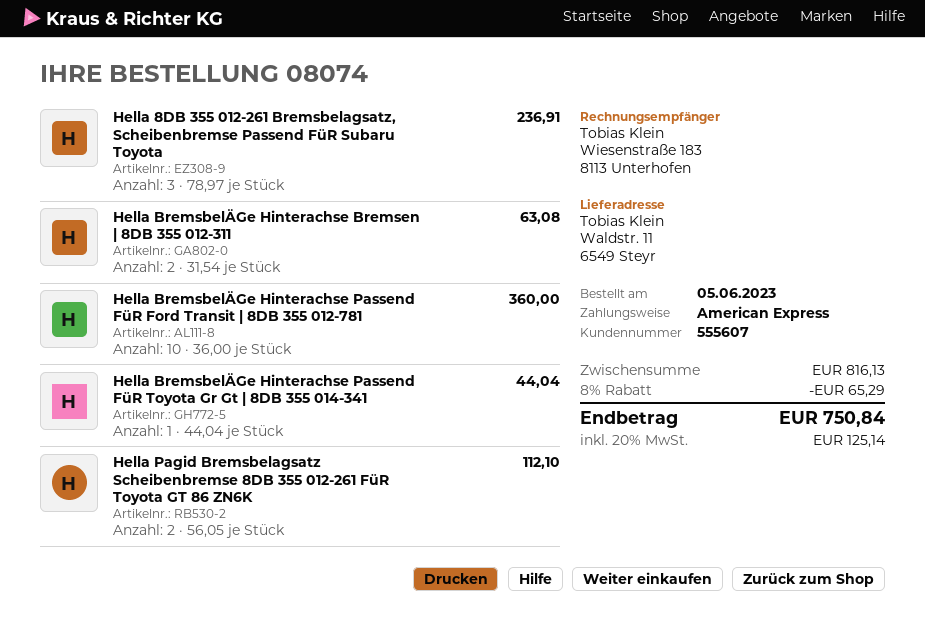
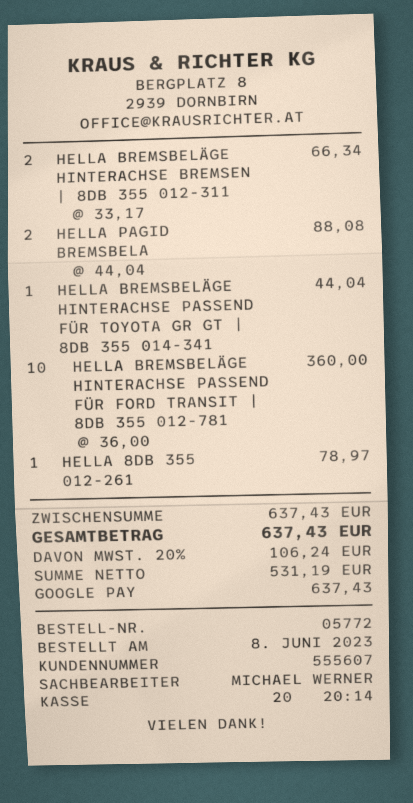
order number: 08074 -> 05772
order date: 2023-06-05 -> 2023-06-08
payment method: American Express -> Google Pay
Hella 8DB 355 012-261 Bremsbelagsatz, Scheibenbremse Passend FüR Subaru Toyota: 3 x 78.97 = 236.91 -> 1 x 78.97 = 78.97
Hella BremsbelÄGe Hinterachse Bremsen | 8DB 355 012-311: 2 x 31.54 = 63.08 -> 2 x 33.17 = 66.34
Hella Pagid Bremsbelagsatz Scheibenbremse 8DB 355 012-261 FüR Toyota GT 86 ZN6K: 2 x 56.05 = 112.10 -> 2 x 44.04 = 88.08
subtotal: 816.13 -> 637.43
discount: 8% = 65.29 -> none
tax: 20% = 125.14 -> 20% = 106.24
total: 750.84 -> 637.43

